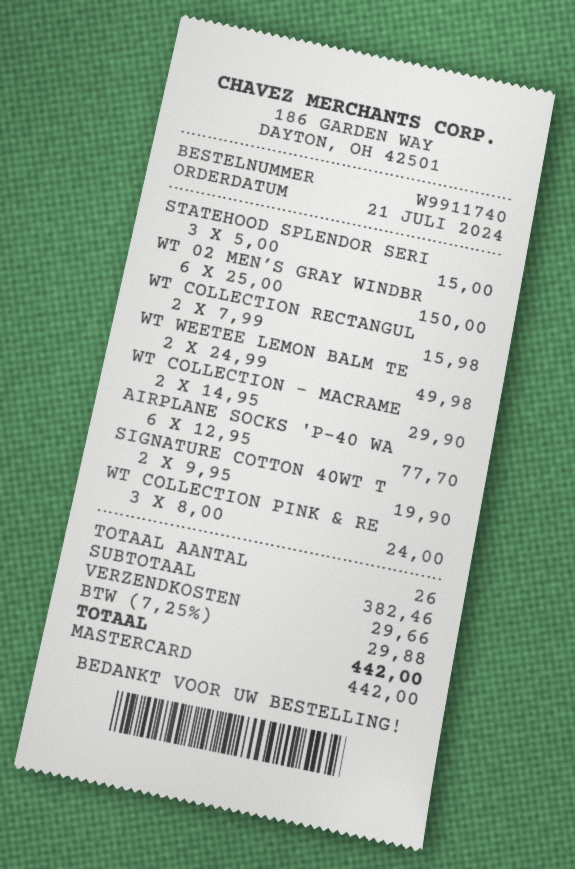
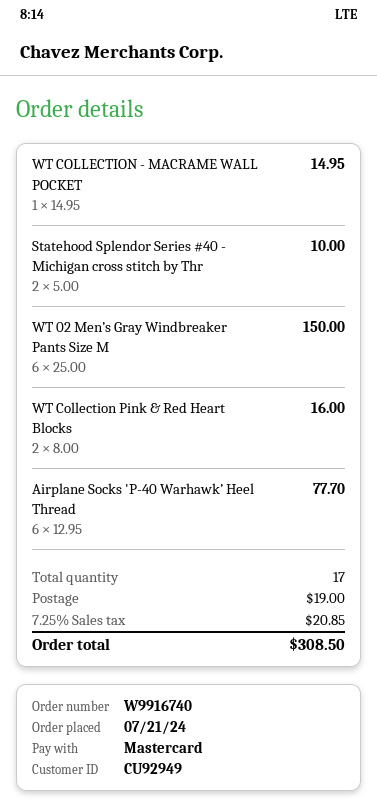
order number: W9911740 -> W9916740
STATEHOOD SPLENDOR SERI: 3 x 5.00 = 15.00 -> 2 x 5.00 = 10.00
WT COLLECTION RECTANGUL: 2 x 7.99 = 15.98 -> none
WT WEETEE LEMON BALM TE: 2 x 24.99 = 49.98 -> none
WT COLLECTION - MACRAME: 2 x 14.95 = 29.90 -> 1 x 14.95 = 14.95
SIGNATURE COTTON 40WT T: 2 x 9.95 = 19.90 -> none
WT COLLECTION PINK & RE: 3 x 8.00 = 24.00 -> 2 x 8.00 = 16.00
total quantity: 26 -> 17
shipping: 29.66 -> 19.00
tax: 7.25% = 29.88 -> 7.25% = 20.85
total: 442.00 -> 308.50

